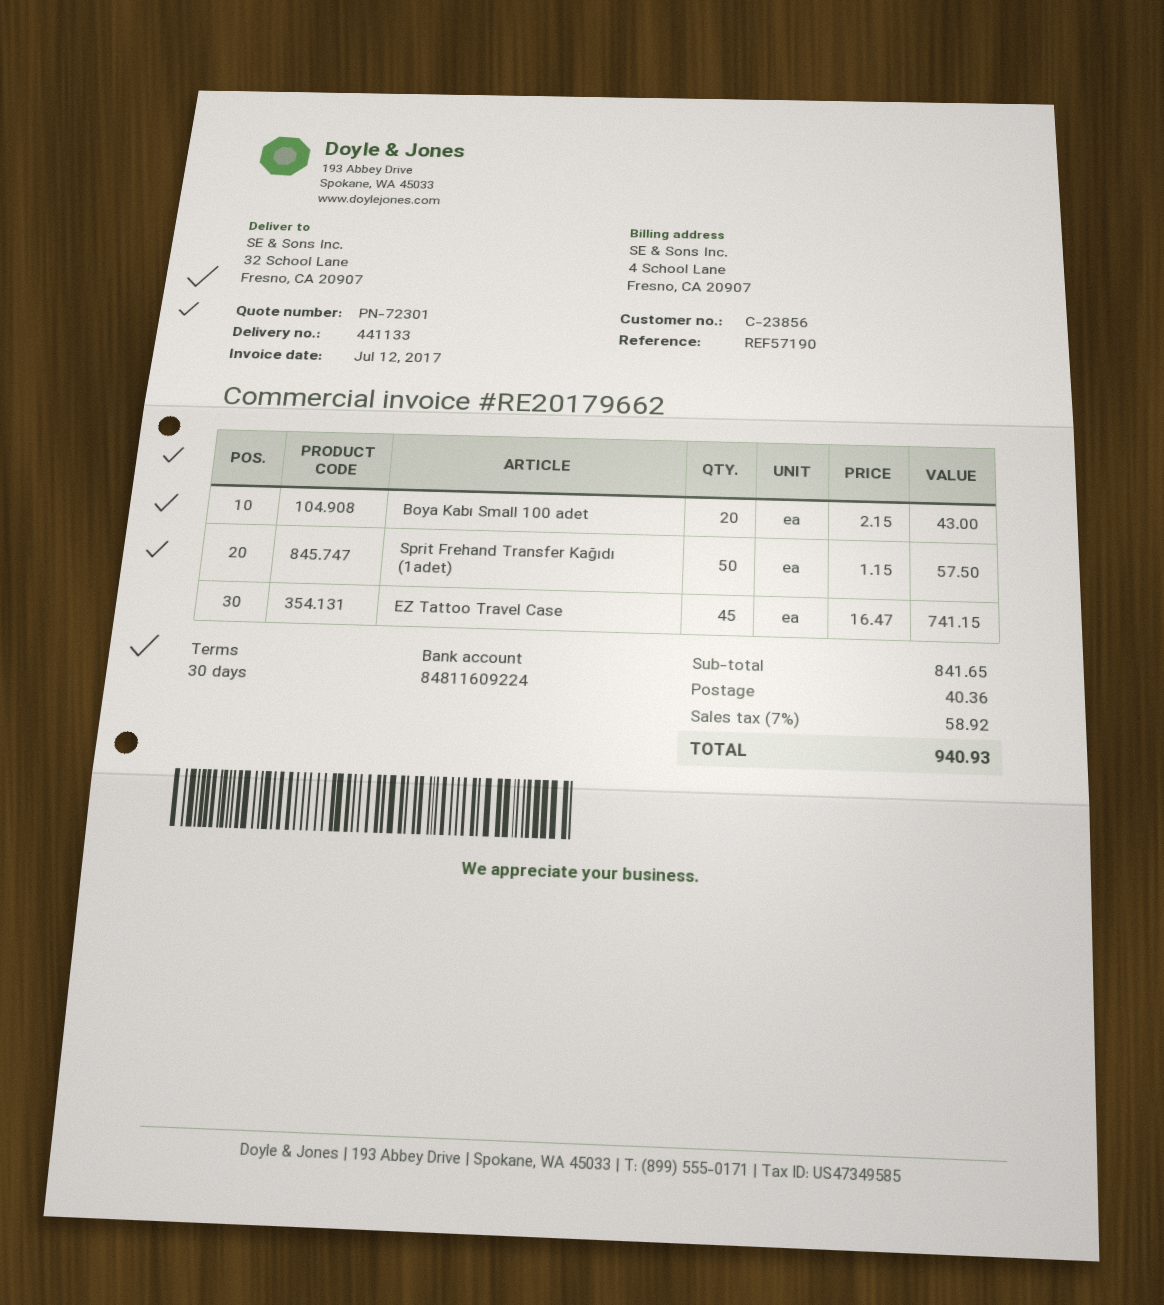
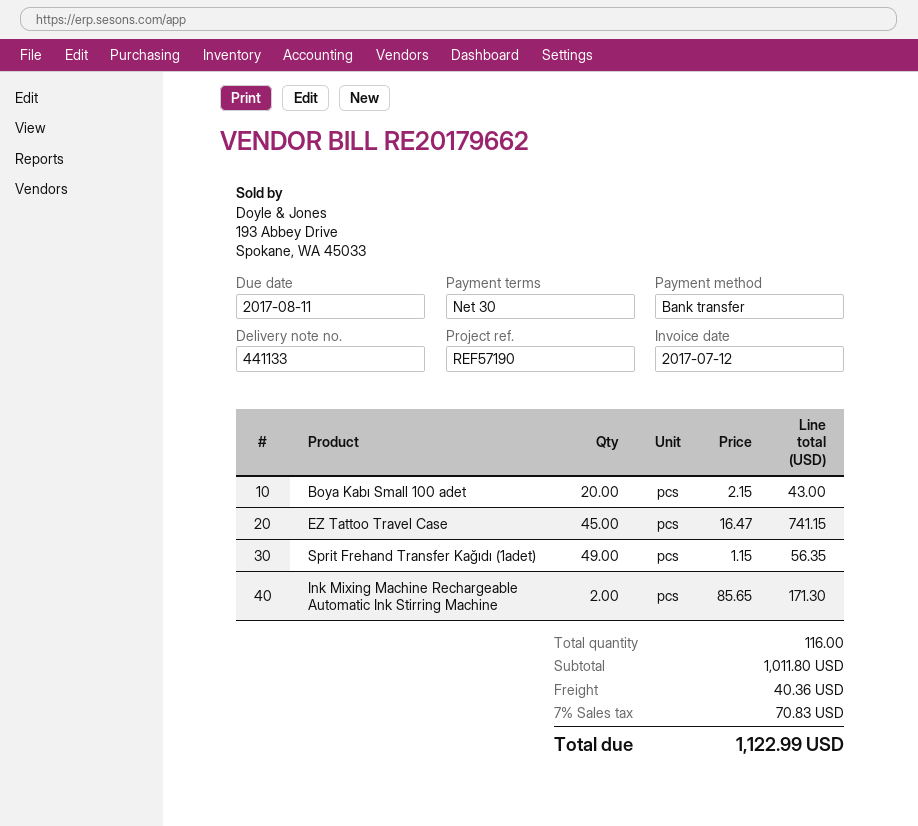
Sprit Frehand Transfer Kağıdı (1adet): 50 x 1.15 = 57.50 -> 49 x 1.15 = 56.35
Ink Mixing Machine Rechargeable Automatic Ink Stirring Machine: none -> 2 x 85.65 = 171.30
subtotal: 841.65 -> 1011.80
tax: 7% = 58.92 -> 7% = 70.83
total: 940.93 -> 1122.99

